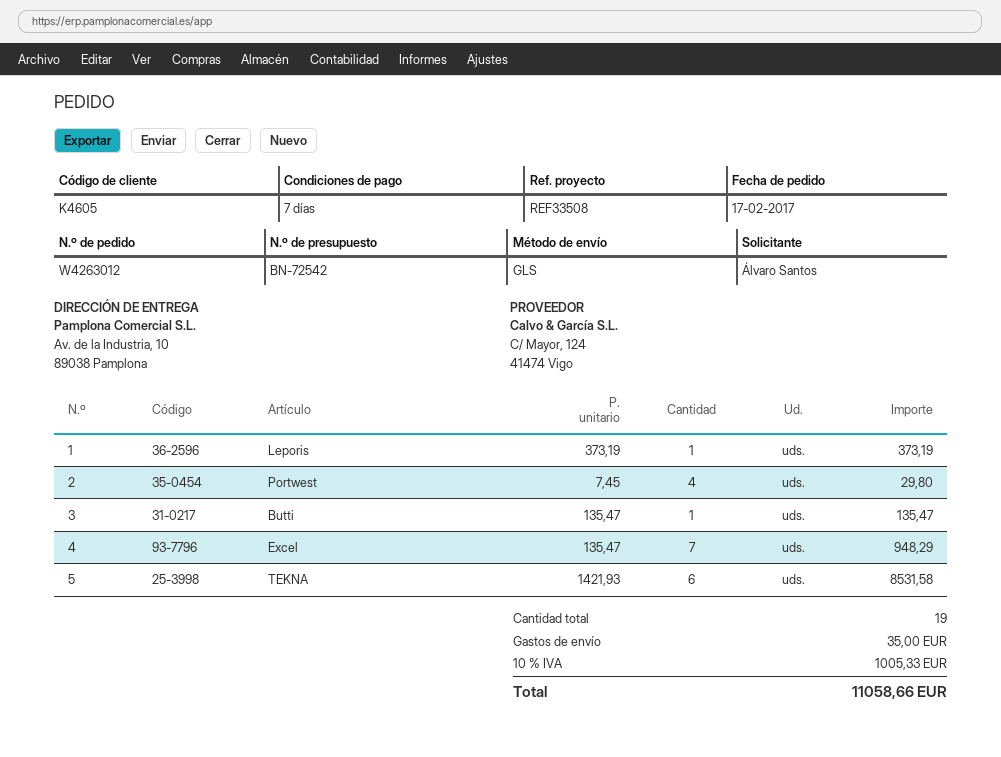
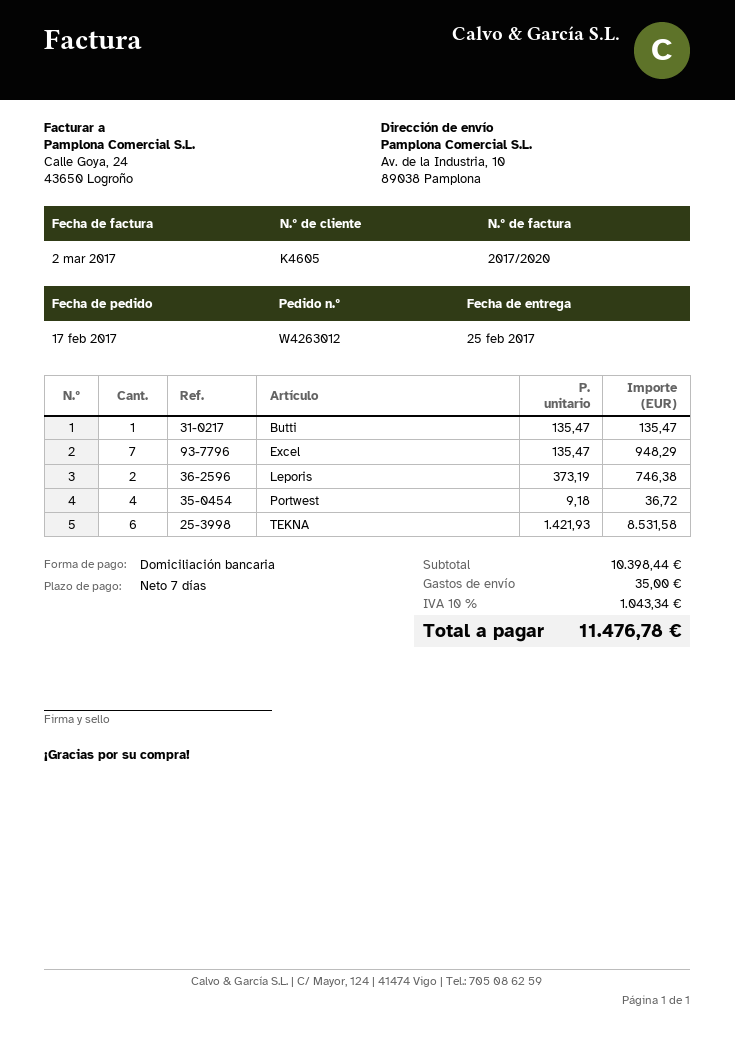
Leporis: 1 x 373.19 = 373.19 -> 2 x 373.19 = 746.38
Portwest: 4 x 7.45 = 29.80 -> 4 x 9.18 = 36.72
tax: 10% = 1005.33 -> 10% = 1043.34
total: 11058.66 -> 11476.78

